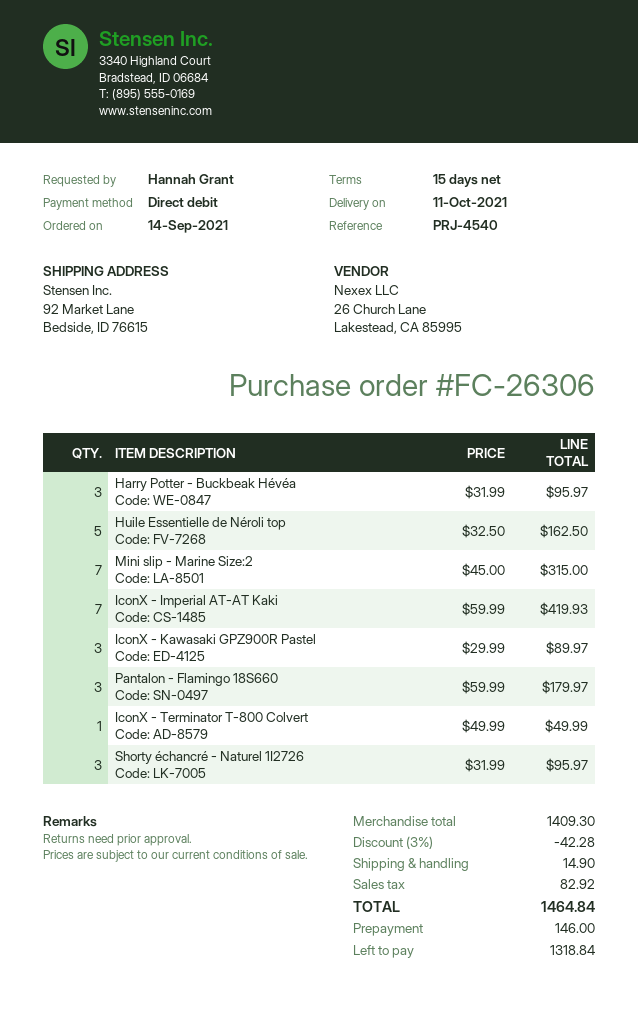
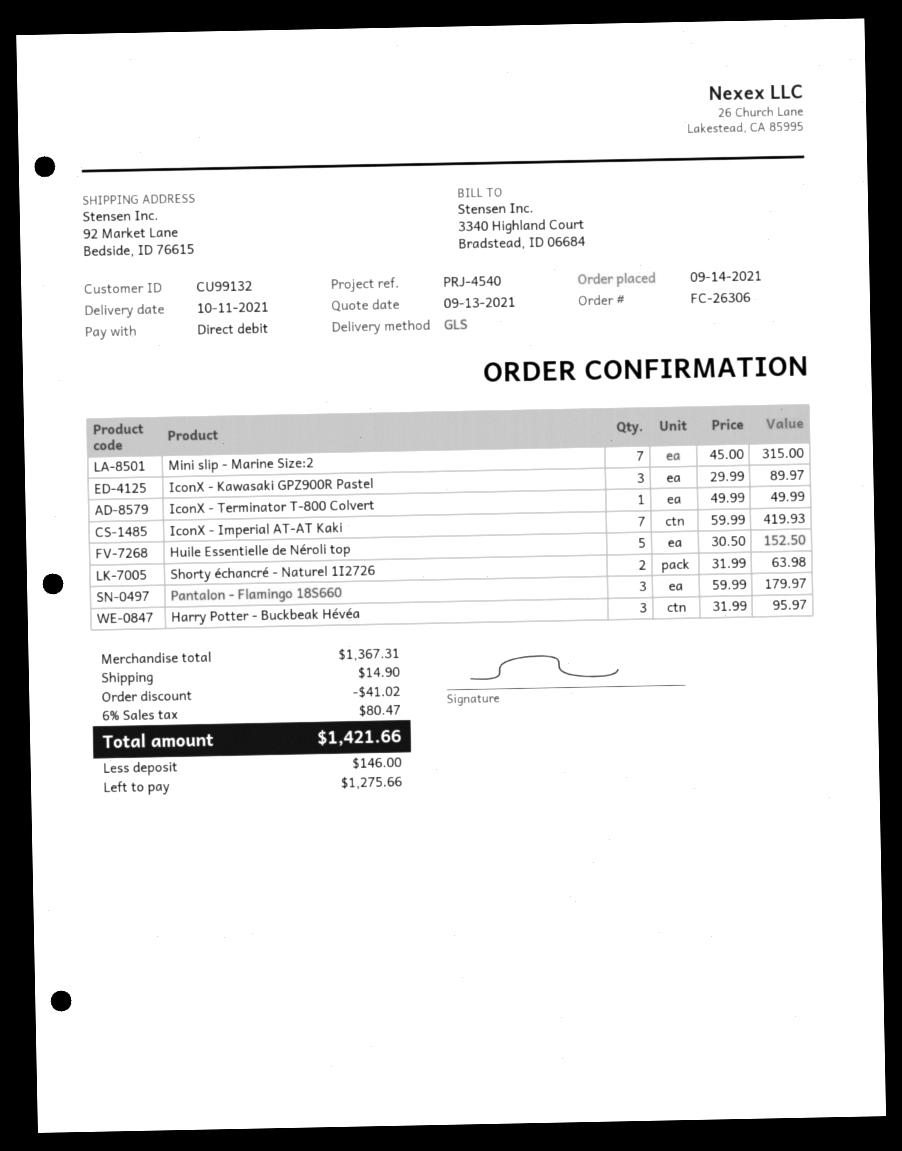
Huile Essentielle de Néroli top: 5 x 32.50 = 162.50 -> 5 x 30.50 = 152.50
Shorty échancré - Naturel 1I2726: 3 x 31.99 = 95.97 -> 2 x 31.99 = 63.98
subtotal: 1409.30 -> 1367.31
discount: 42.28 -> 41.02
tax: 82.92 -> 80.47
total: 1464.84 -> 1421.66
balance: 1318.84 -> 1275.66

